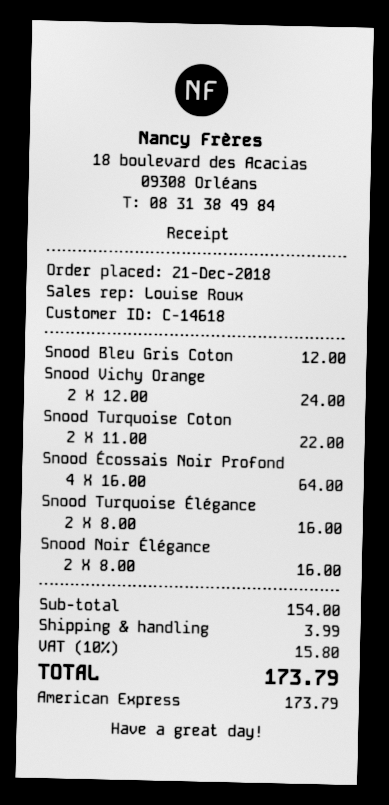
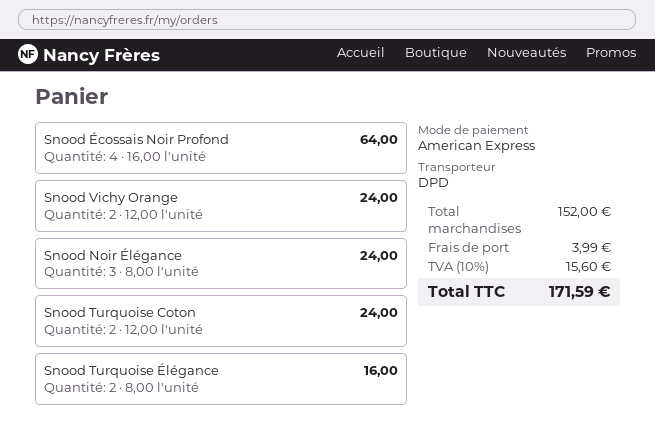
Snood Bleu Gris Coton: 1 x 12.00 = 12.00 -> none
Snood Turquoise Coton: 2 x 11.00 = 22.00 -> 2 x 12.00 = 24.00
Snood Noir Élégance: 2 x 8.00 = 16.00 -> 3 x 8.00 = 24.00
subtotal: 154.00 -> 152.00
tax: 10% = 15.80 -> 10% = 15.60
total: 173.79 -> 171.59

